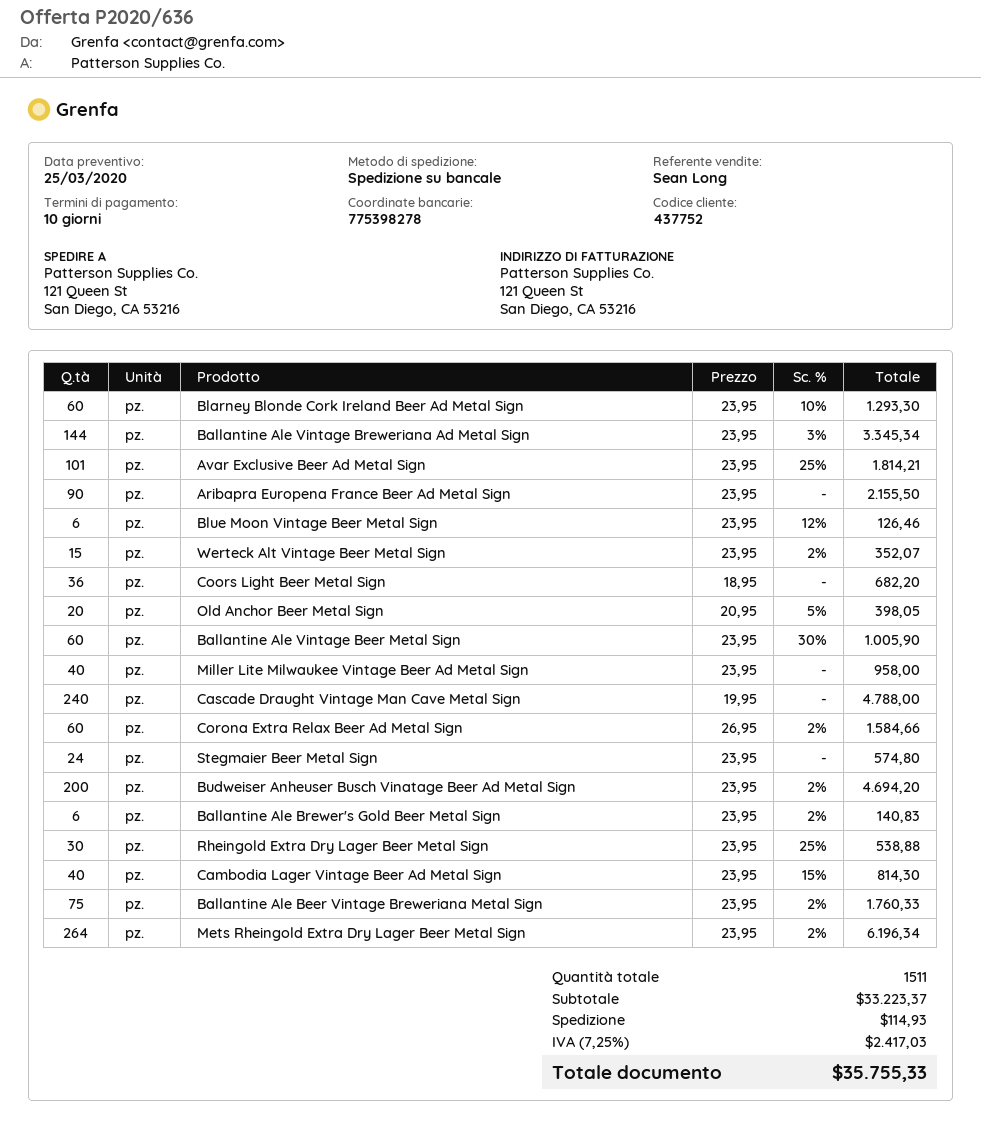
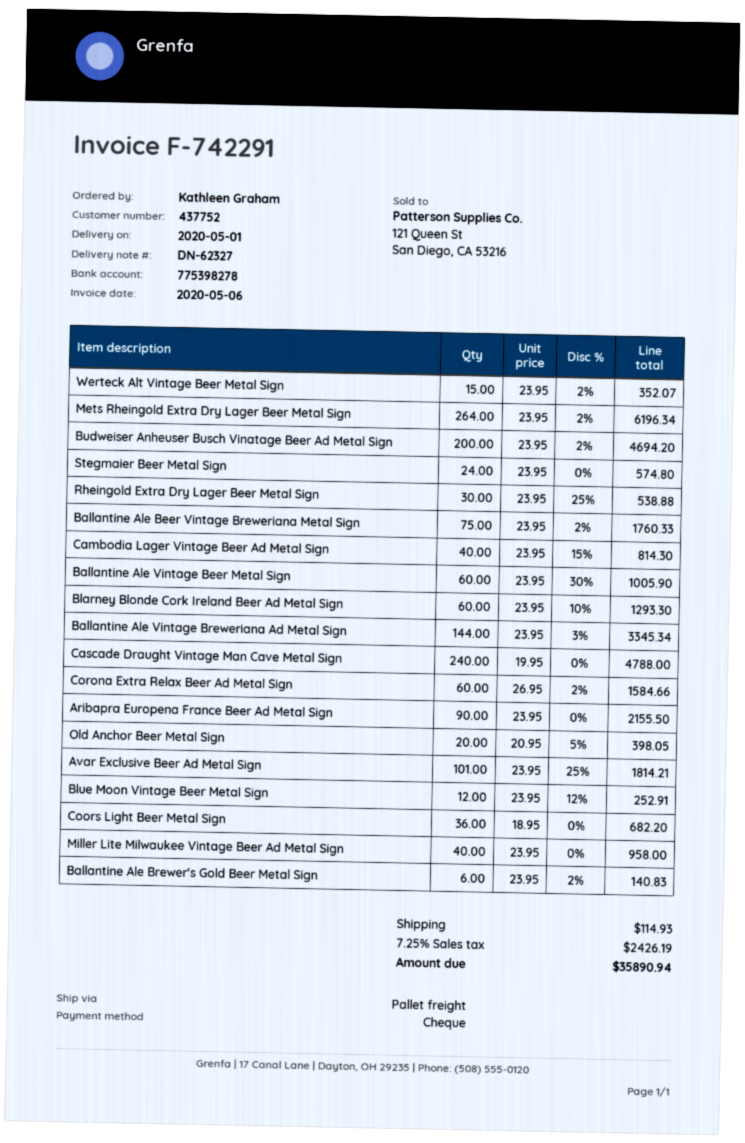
Blue Moon Vintage Beer Metal Sign: 6 x 23.95 - 12% = 126.46 -> 12 x 23.95 - 12% = 252.91
tax: 7.25% = 2417.03 -> 7.25% = 2426.19
total: 35755.33 -> 35890.94

